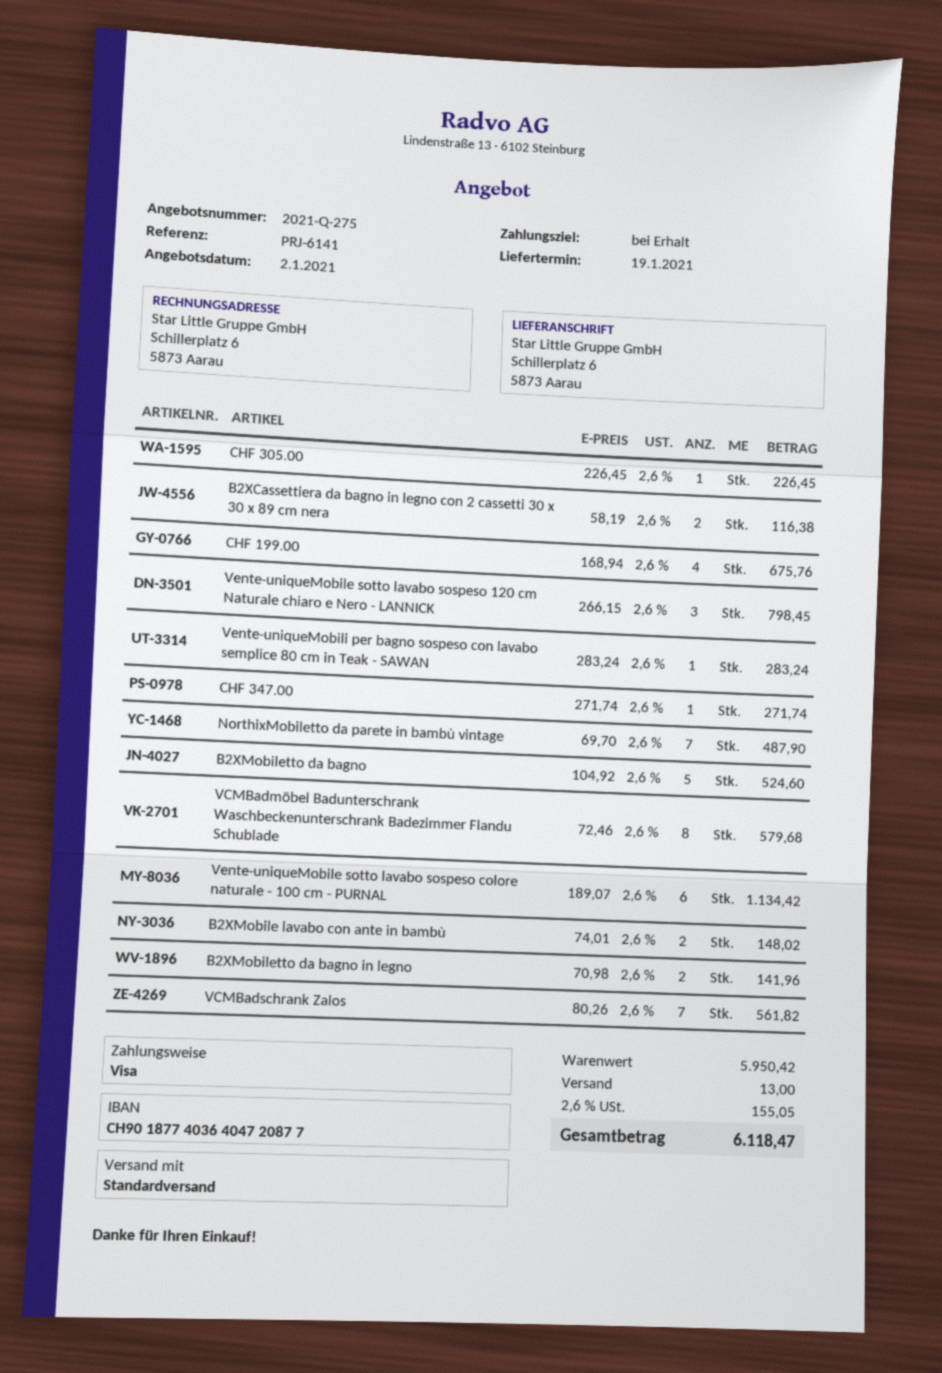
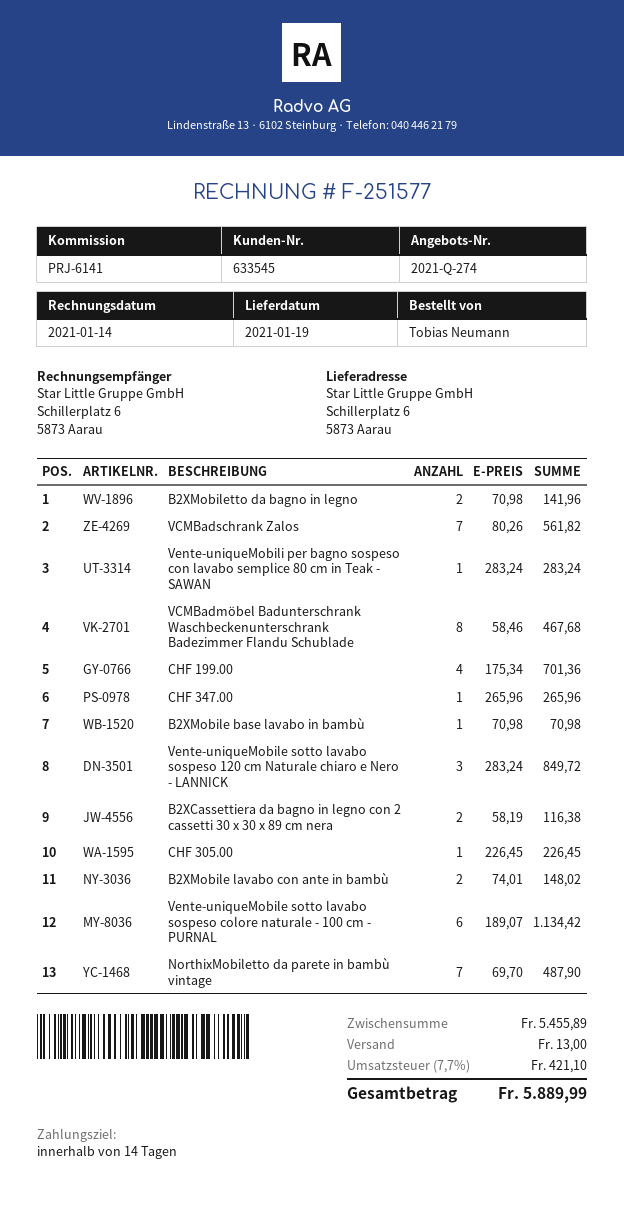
quote number: 2021-Q-275 -> 2021-Q-274
payment terms: on receipt -> 14 days
CHF 199.00: 4 x 168.94 = 675.76 -> 4 x 175.34 = 701.36
Vente-uniqueMobile sotto lavabo sospeso 120 cm Naturale chiaro e Nero - LANNICK: 3 x 266.15 = 798.45 -> 3 x 283.24 = 849.72
CHF 347.00: 1 x 271.74 = 271.74 -> 1 x 265.96 = 265.96
B2XMobiletto da bagno: 5 x 104.92 = 524.60 -> none
VCMBadmöbel Badunterschrank Waschbeckenunterschrank Badezimmer Flandu Schublade: 8 x 72.46 = 579.68 -> 8 x 58.46 = 467.68
B2XMobile base lavabo in bambù: none -> 1 x 70.98 = 70.98
subtotal: 5950.42 -> 5455.89
tax: 2.6% = 155.05 -> 7.7% = 421.10
total: 6118.47 -> 5889.99

